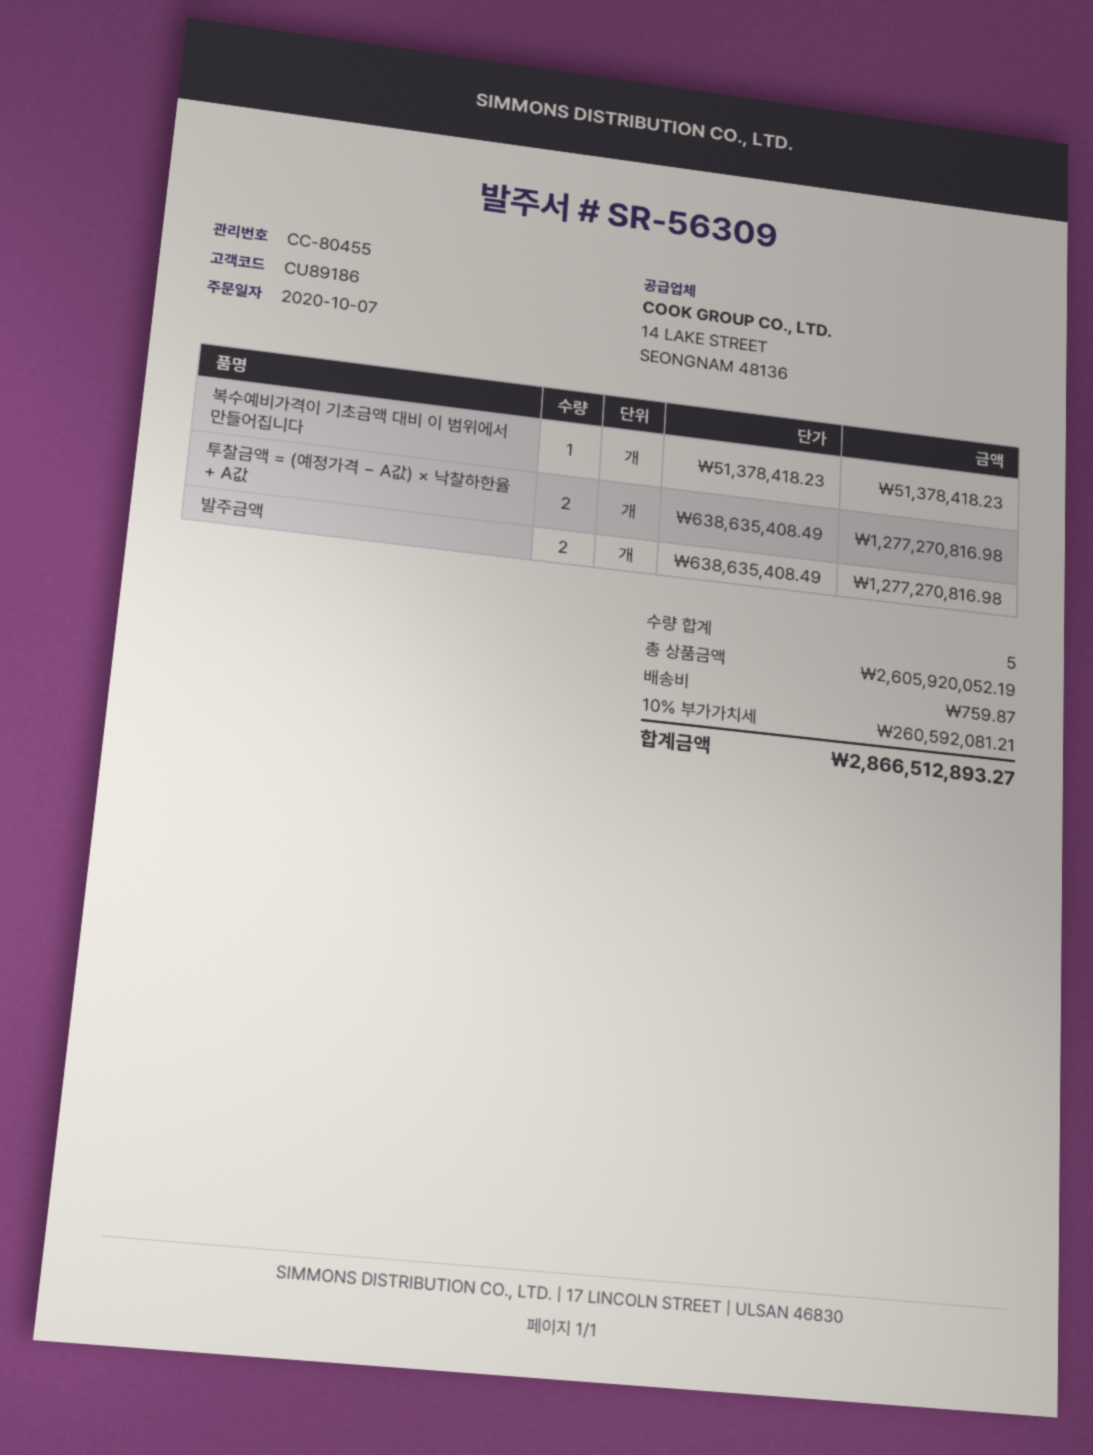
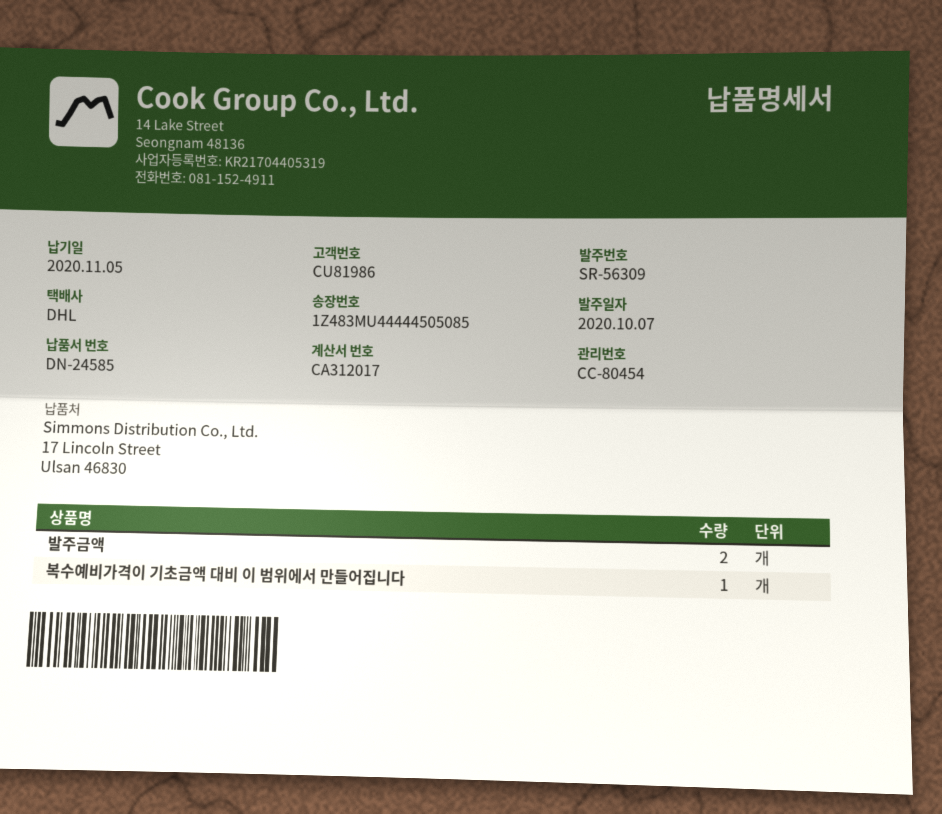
customer number: CU89186 -> CU81986
reference: CC-80455 -> CC-80454
투찰금액 = (예정가격 − A값) × 낙찰하한율 + A값: 2 -> none

